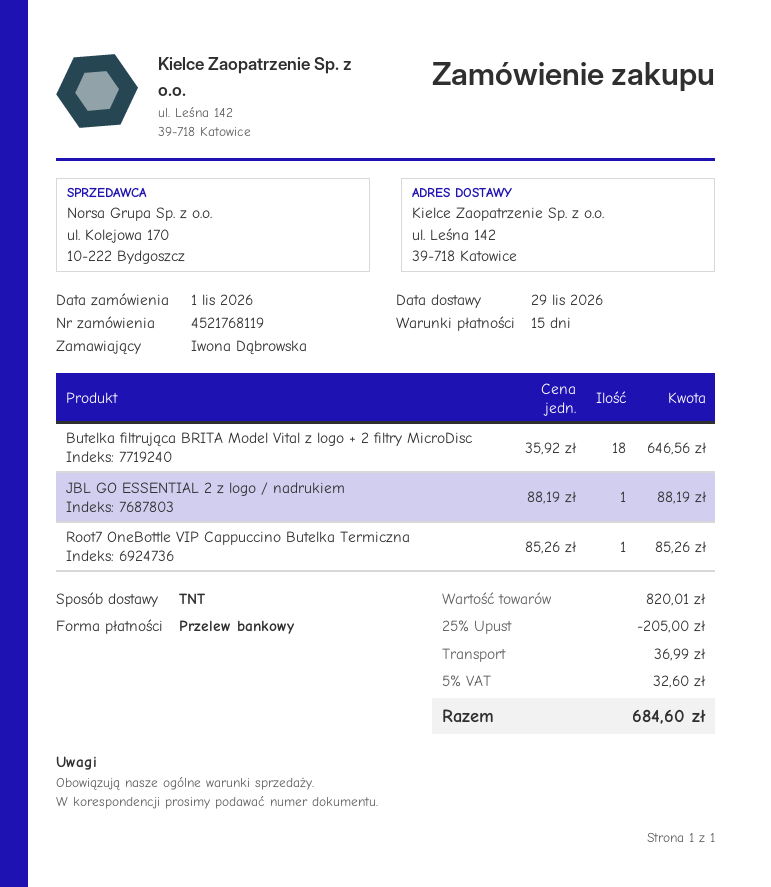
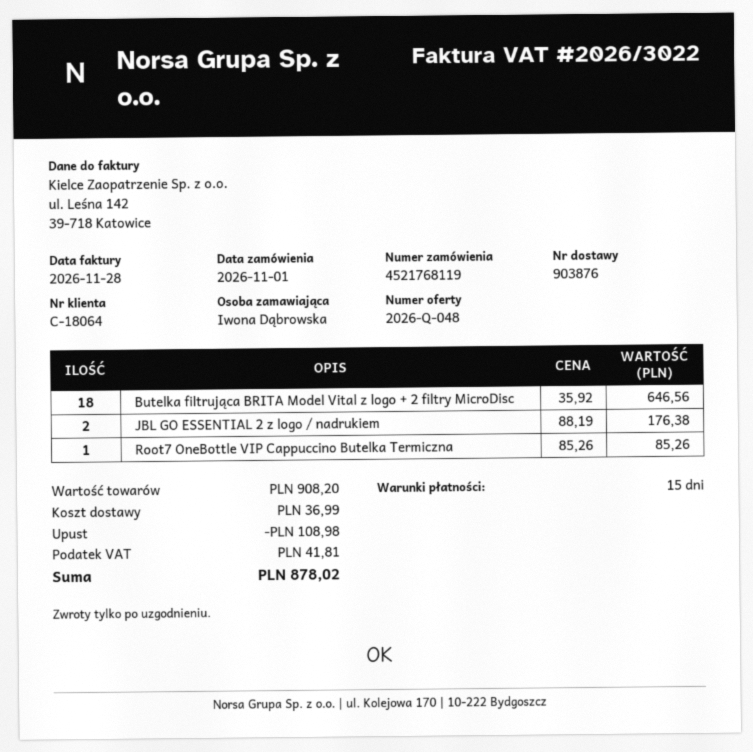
JBL GO ESSENTIAL 2 z logo / nadrukiem: 1 x 88.19 = 88.19 -> 2 x 88.19 = 176.38
subtotal: 820.01 -> 908.20
discount: 205.00 -> 108.98
tax: 32.60 -> 41.81
total: 684.60 -> 878.02

